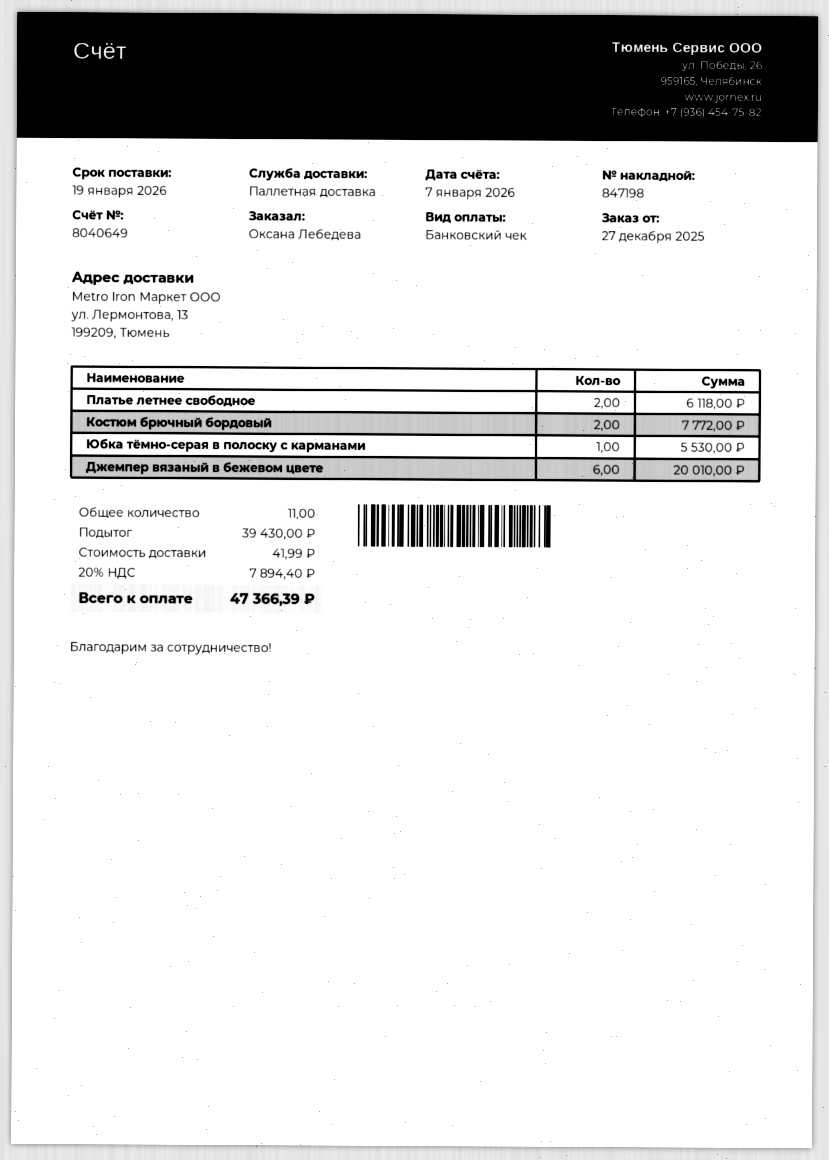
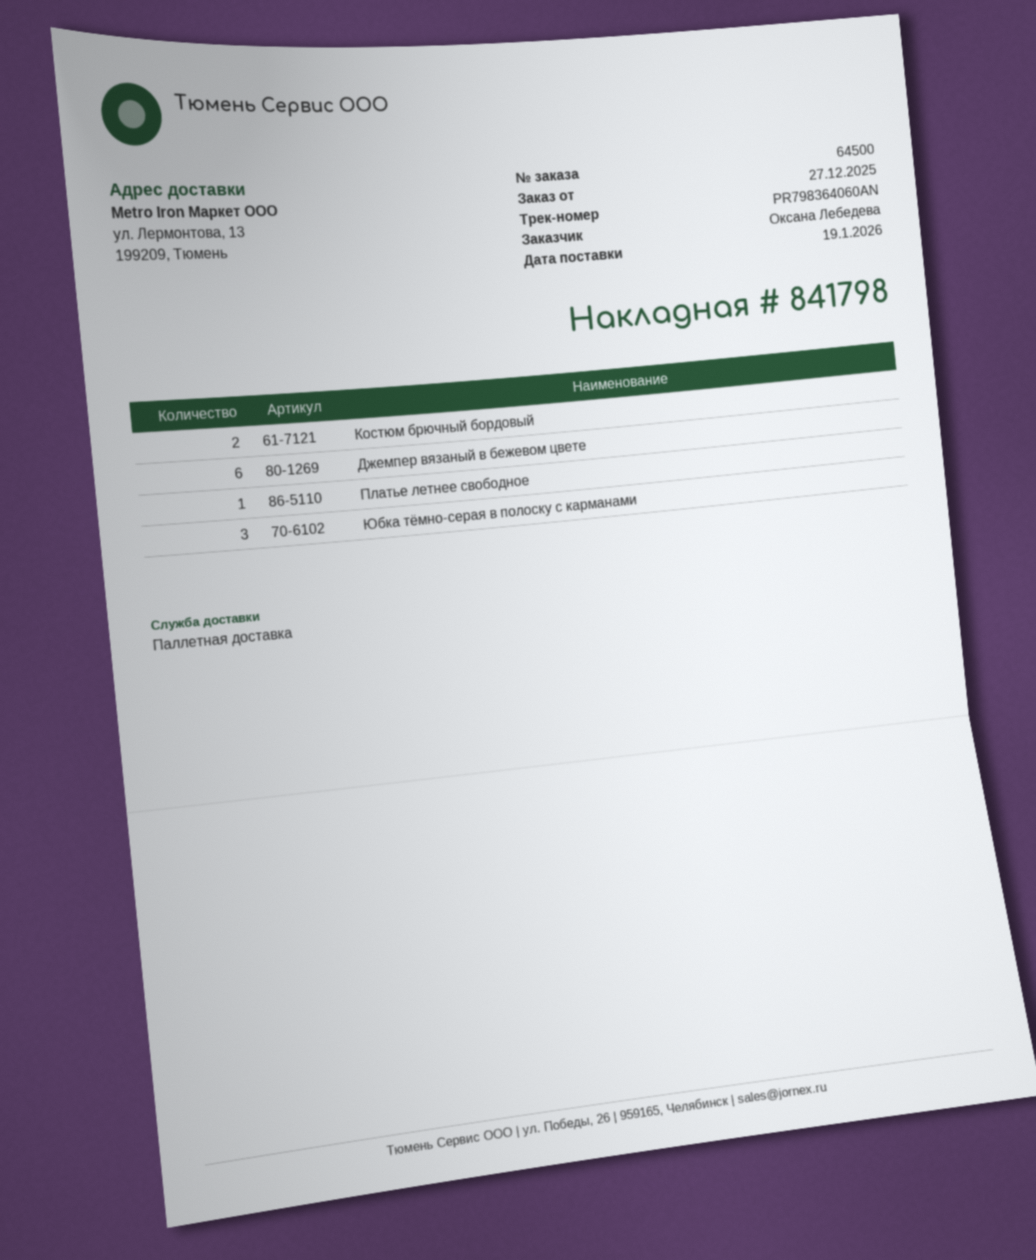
delivery note number: 847198 -> 841798
Платье летнее свободное: 2 -> 1
Юбка тёмно-серая в полоску с карманами: 1 -> 3

